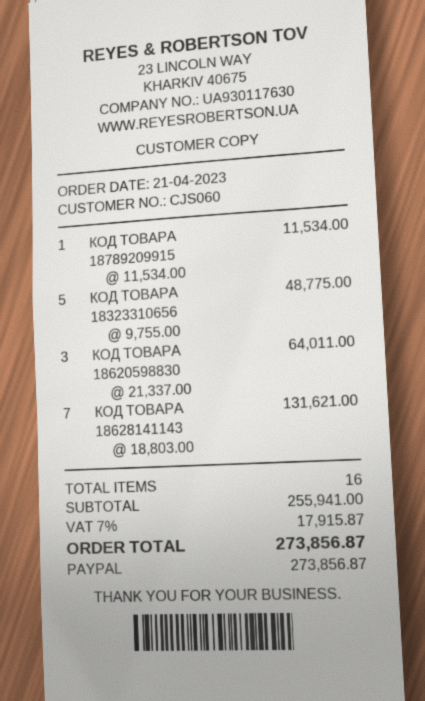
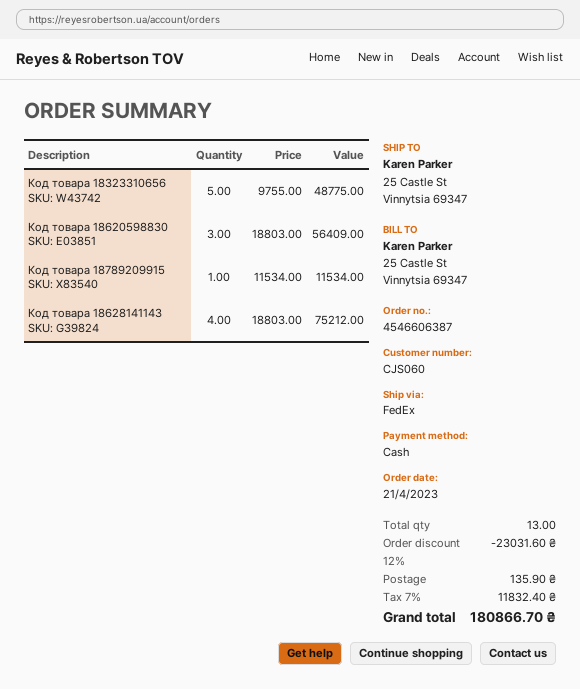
payment method: PayPal -> cash
КОД ТОВАРА 18620598830: 3 x 21337.00 = 64011.00 -> 3 x 18803.00 = 56409.00
КОД ТОВАРА 18628141143: 7 x 18803.00 = 131621.00 -> 4 x 18803.00 = 75212.00
total quantity: 16 -> 13
discount: none -> 12% = 23031.60
shipping: none -> 135.90
tax: 7% = 17915.87 -> 7% = 11832.40
total: 273856.87 -> 180866.70

